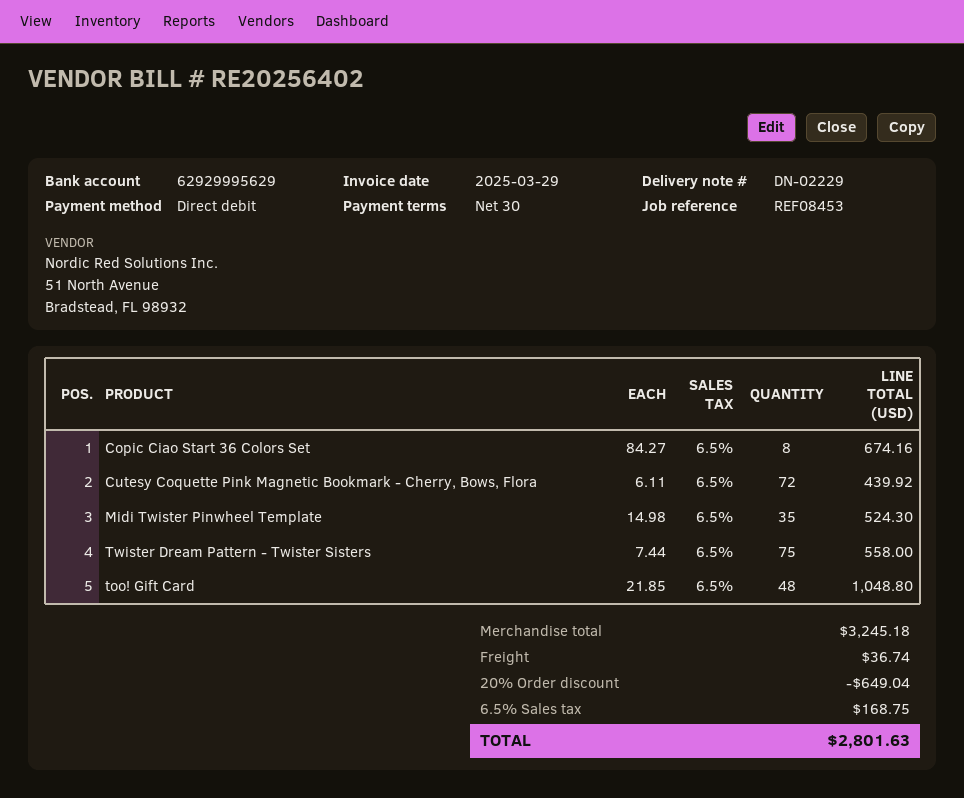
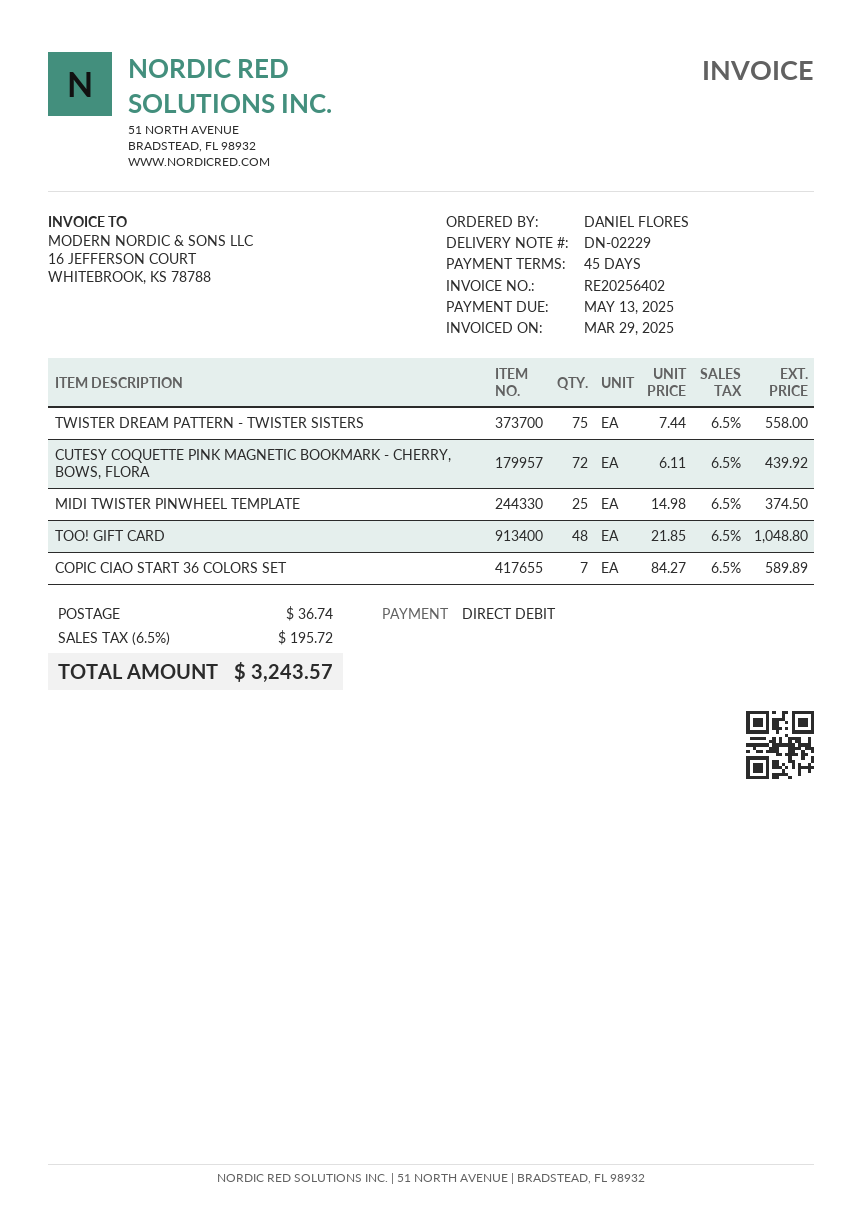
payment terms: 30 days -> 45 days
Copic Ciao Start 36 Colors Set: 8 x 84.27 = 674.16 -> 7 x 84.27 = 589.89
Midi Twister Pinwheel Template: 35 x 14.98 = 524.30 -> 25 x 14.98 = 374.50
discount: 20% = 649.04 -> none
tax: 6.5% = 168.75 -> 6.5% = 195.72
total: 2801.63 -> 3243.57

